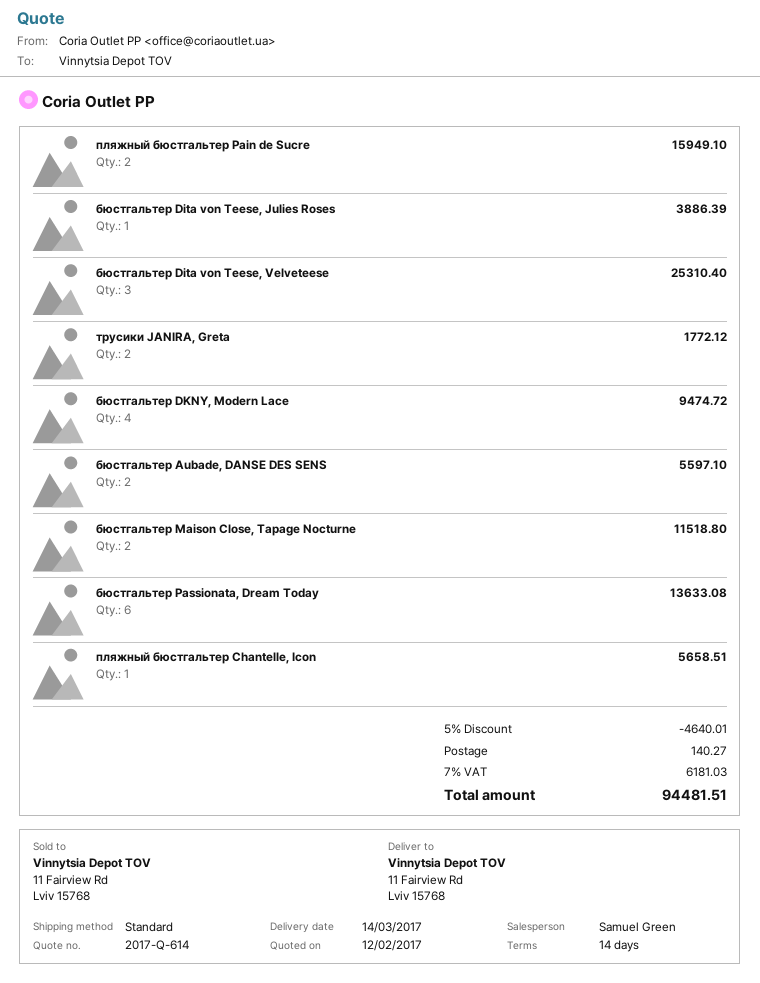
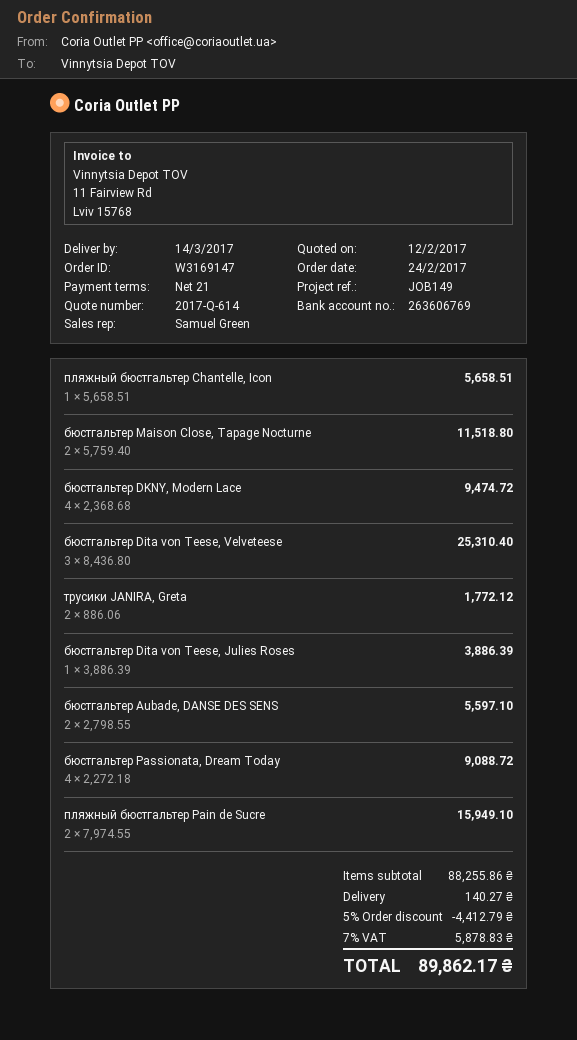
payment terms: 14 days -> 21 days
бюстгальтер Passionata, Dream Today: 6 for 13633.08 -> 4 for 9088.72
discount: 5% = 4640.01 -> 5% = 4412.79
tax: 7% = 6181.03 -> 7% = 5878.83
total: 94481.51 -> 89862.17

